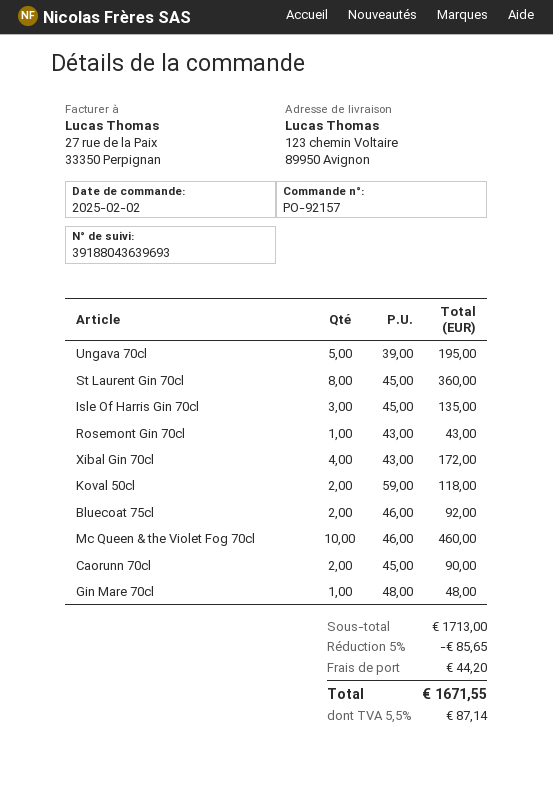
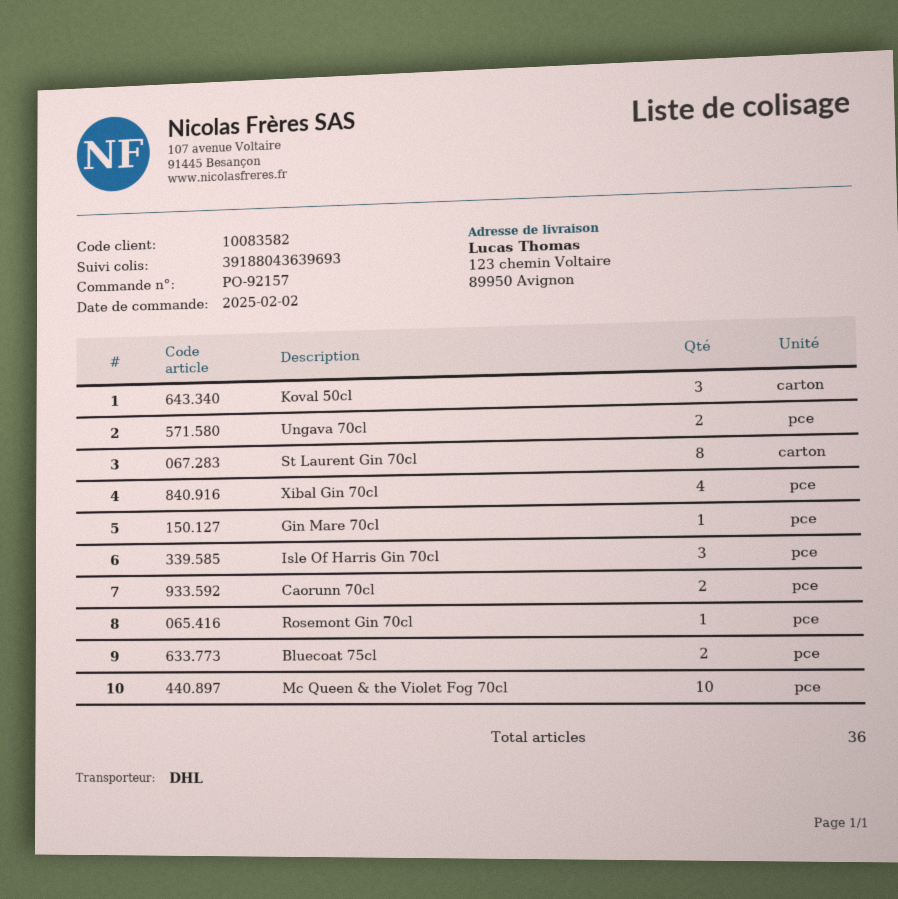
Ungava 70cl: 5 -> 2
Koval 50cl: 2 -> 3

